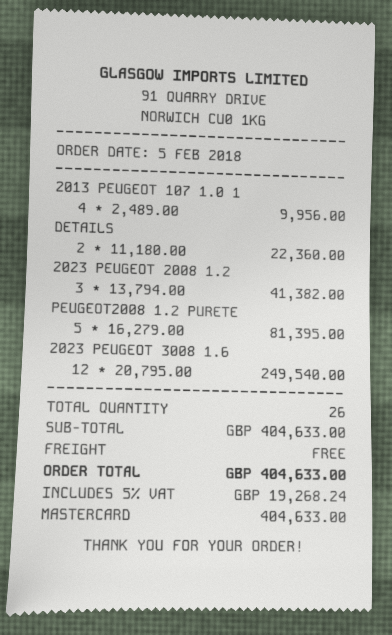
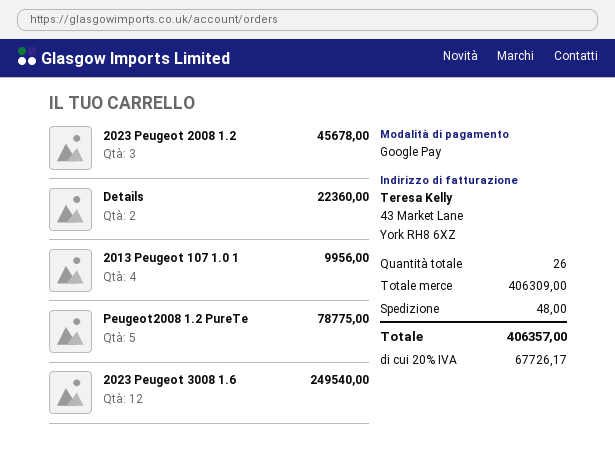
payment method: Mastercard -> Google Pay
2023 PEUGEOT 2008 1.2: 3 for 41382.00 -> 3 for 45678.00
PEUGEOT2008 1.2 PURETE: 5 for 81395.00 -> 5 for 78775.00
subtotal: 404633.00 -> 406309.00
shipping: 0.00 -> 48.00
tax: 5% = 19268.24 -> 20% = 67726.17
total: 404633.00 -> 406357.00

